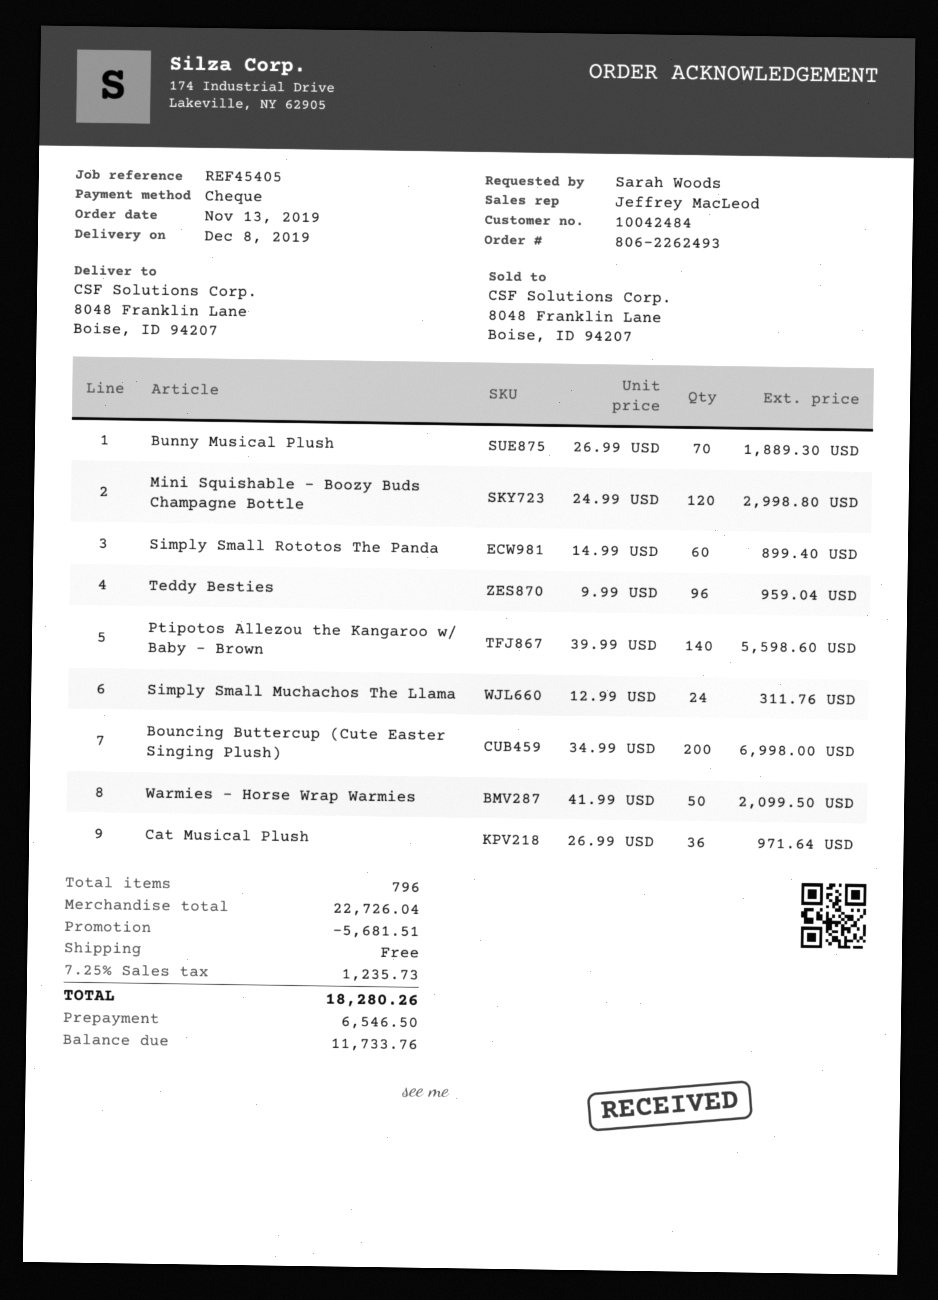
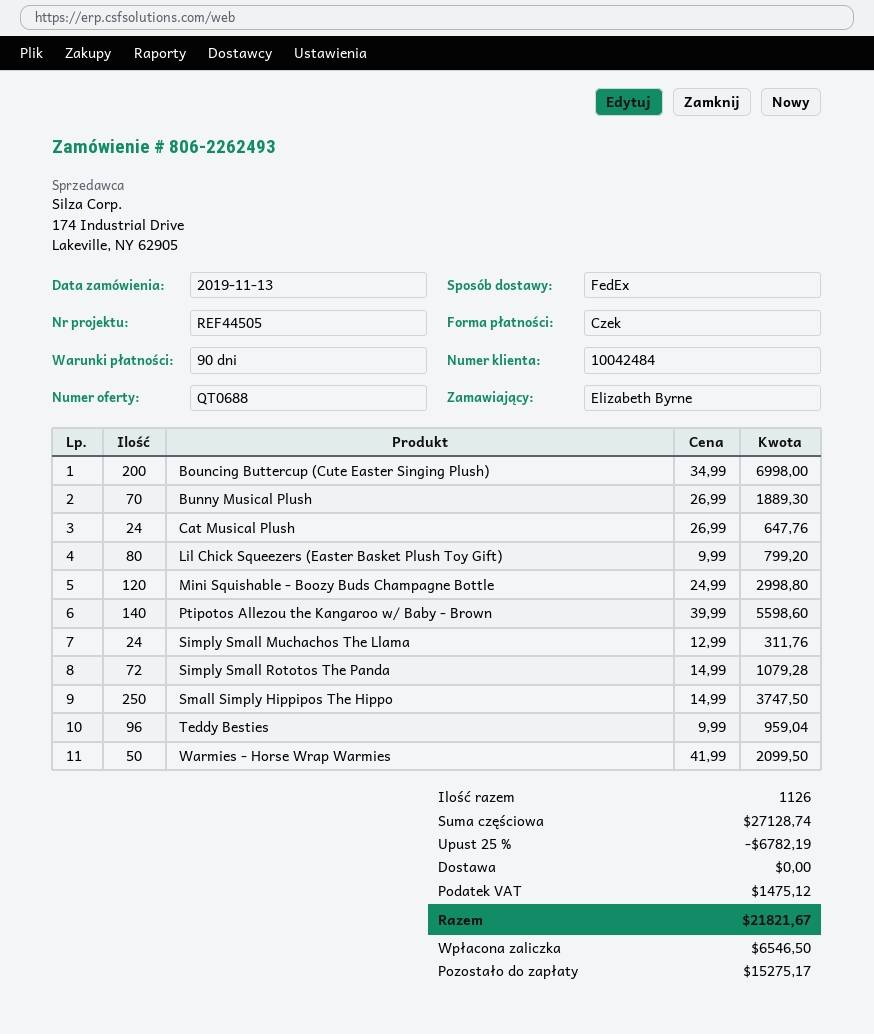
reference: REF45405 -> REF44505
ordered by: Sarah Woods -> Elizabeth Byrne
Simply Small Rototos The Panda: 60 x 14.99 = 899.40 -> 72 x 14.99 = 1079.28
Cat Musical Plush: 36 x 26.99 = 971.64 -> 24 x 26.99 = 647.76
Lil Chick Squeezers (Easter Basket Plush Toy Gift): none -> 80 x 9.99 = 799.20
Small Simply Hippipos The Hippo: none -> 250 x 14.99 = 3747.50
total quantity: 796 -> 1126
subtotal: 22726.04 -> 27128.74
discount: 5681.51 -> 6782.19
tax: 1235.73 -> 1475.12
total: 18280.26 -> 21821.67
balance: 11733.76 -> 15275.17

